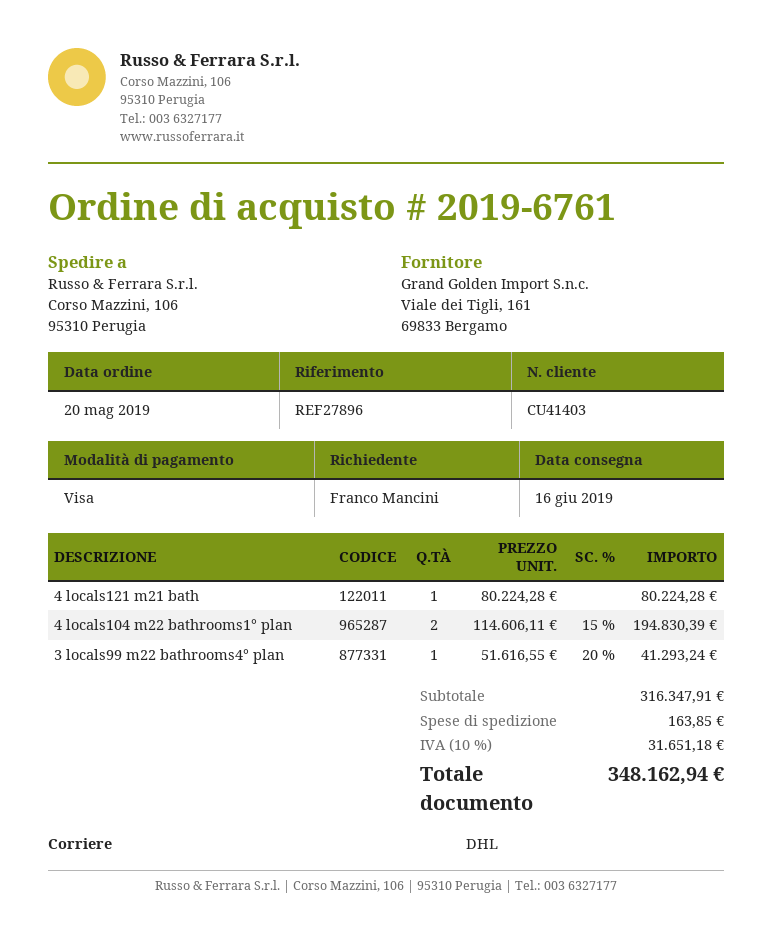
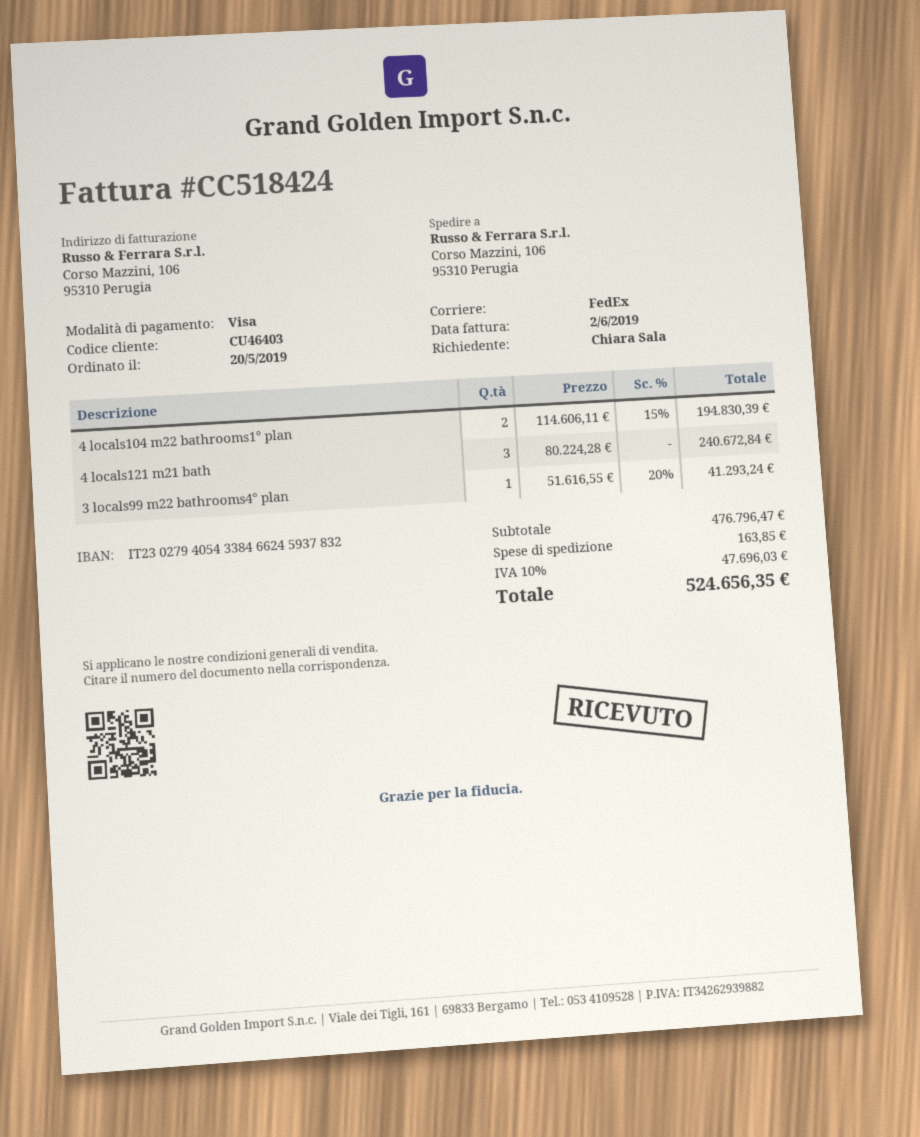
customer number: CU41403 -> CU46403
ordered by: Franco Mancini -> Chiara Sala
shipping method: DHL -> FedEx
4 locals121 m21 bath: 1 x 80224.28 = 80224.28 -> 3 x 80224.28 = 240672.84
subtotal: 316347.91 -> 476796.47
tax: 10% = 31651.18 -> 10% = 47696.03
total: 348162.94 -> 524656.35

